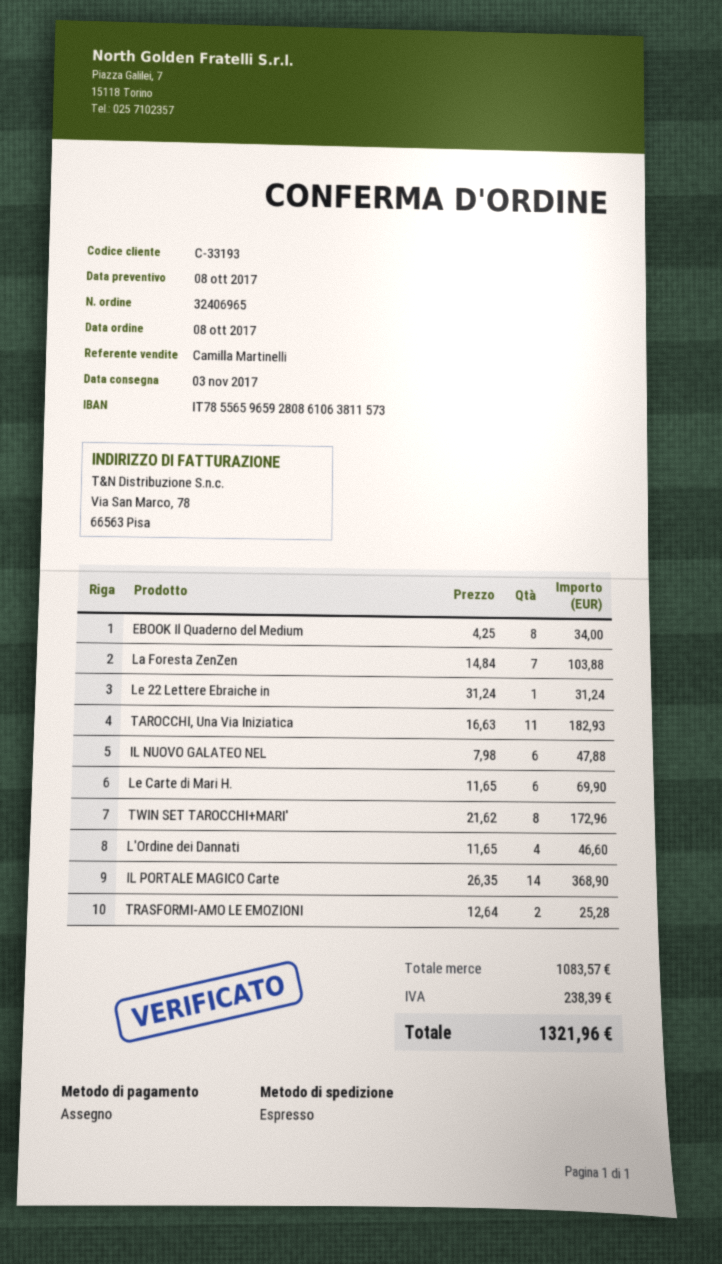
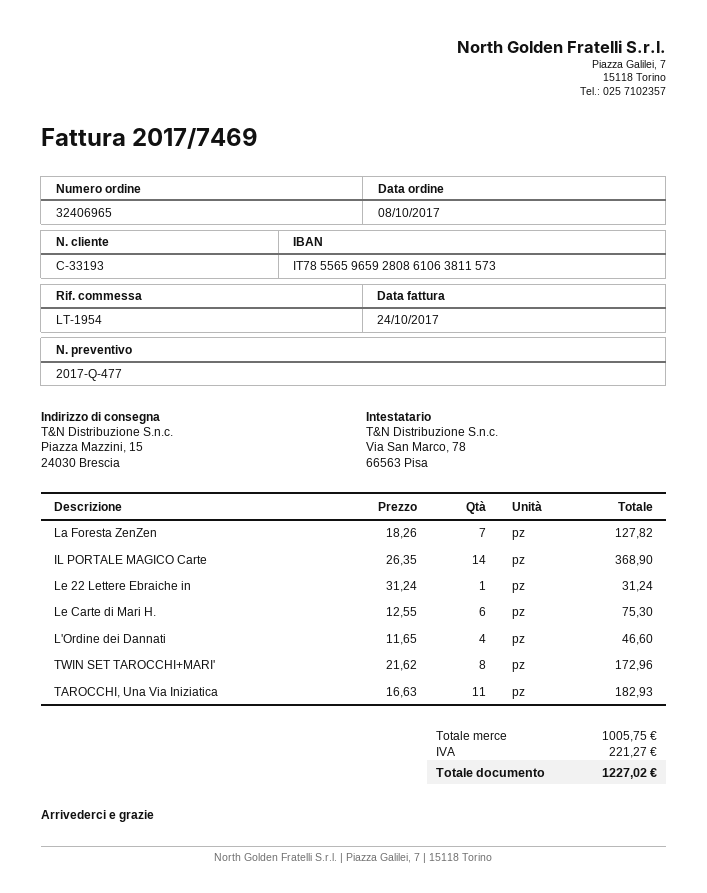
EBOOK Il Quaderno del Medium: 8 x 4.25 = 34.00 -> none
La Foresta ZenZen: 7 x 14.84 = 103.88 -> 7 x 18.26 = 127.82
IL NUOVO GALATEO NEL: 6 x 7.98 = 47.88 -> none
Le Carte di Mari H.: 6 x 11.65 = 69.90 -> 6 x 12.55 = 75.30
TRASFORMI-AMO LE EMOZIONI: 2 x 12.64 = 25.28 -> none
subtotal: 1083.57 -> 1005.75
tax: 238.39 -> 221.27
total: 1321.96 -> 1227.02

